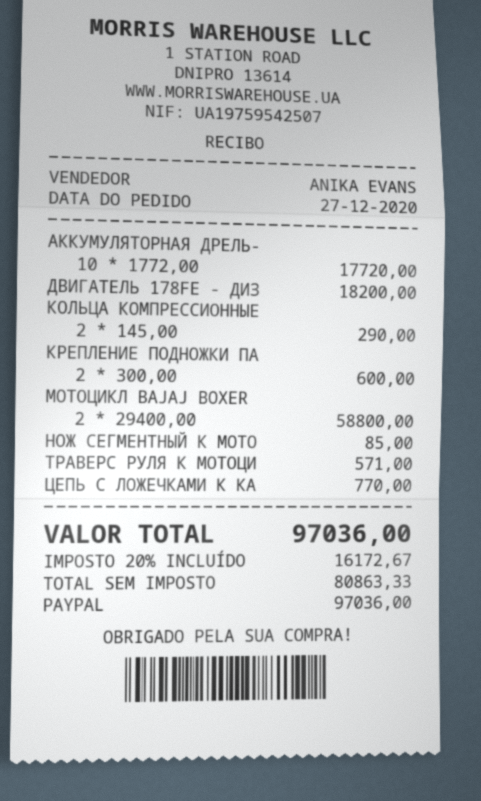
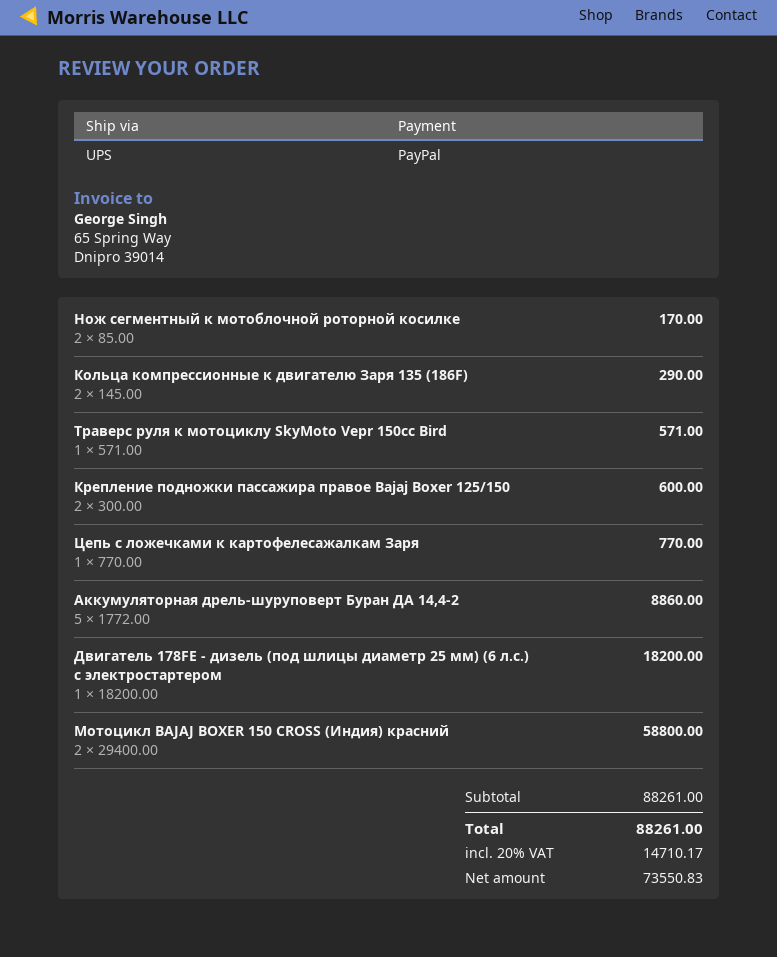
АККУМУЛЯТОРНАЯ ДРЕЛЬ-: 10 x 1772.00 = 17720.00 -> 5 x 1772.00 = 8860.00
НОЖ СЕГМЕНТНЫЙ К МОТО: 1 x 85.00 = 85.00 -> 2 x 85.00 = 170.00
net: 80863.33 -> 73550.83
tax: 20% = 16172.67 -> 20% = 14710.17
total: 97036.00 -> 88261.00

